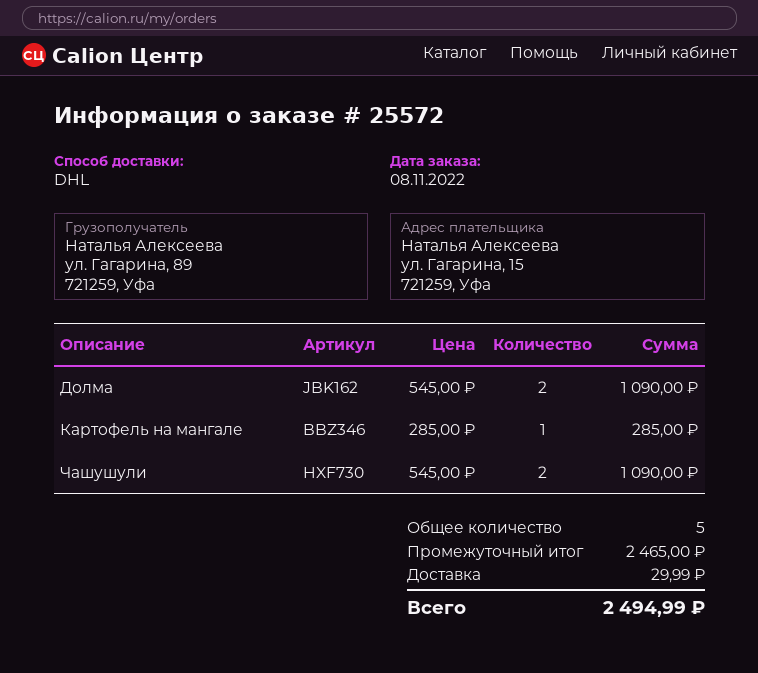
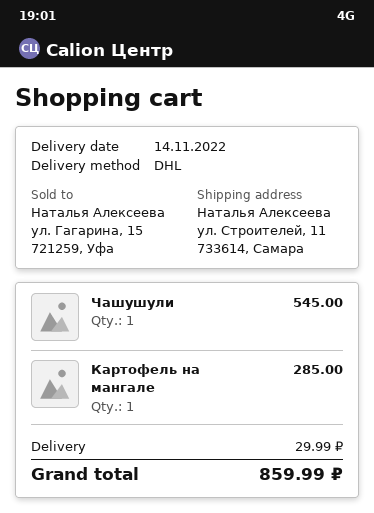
ship to: ул. Гагарина, 89, 721259, Уфа -> ул. Строителей, 11, 733614, Самара
Долма: 2 for 1090.00 -> none
Чашушули: 2 for 1090.00 -> 1 for 545.00
total: 2494.99 -> 859.99

